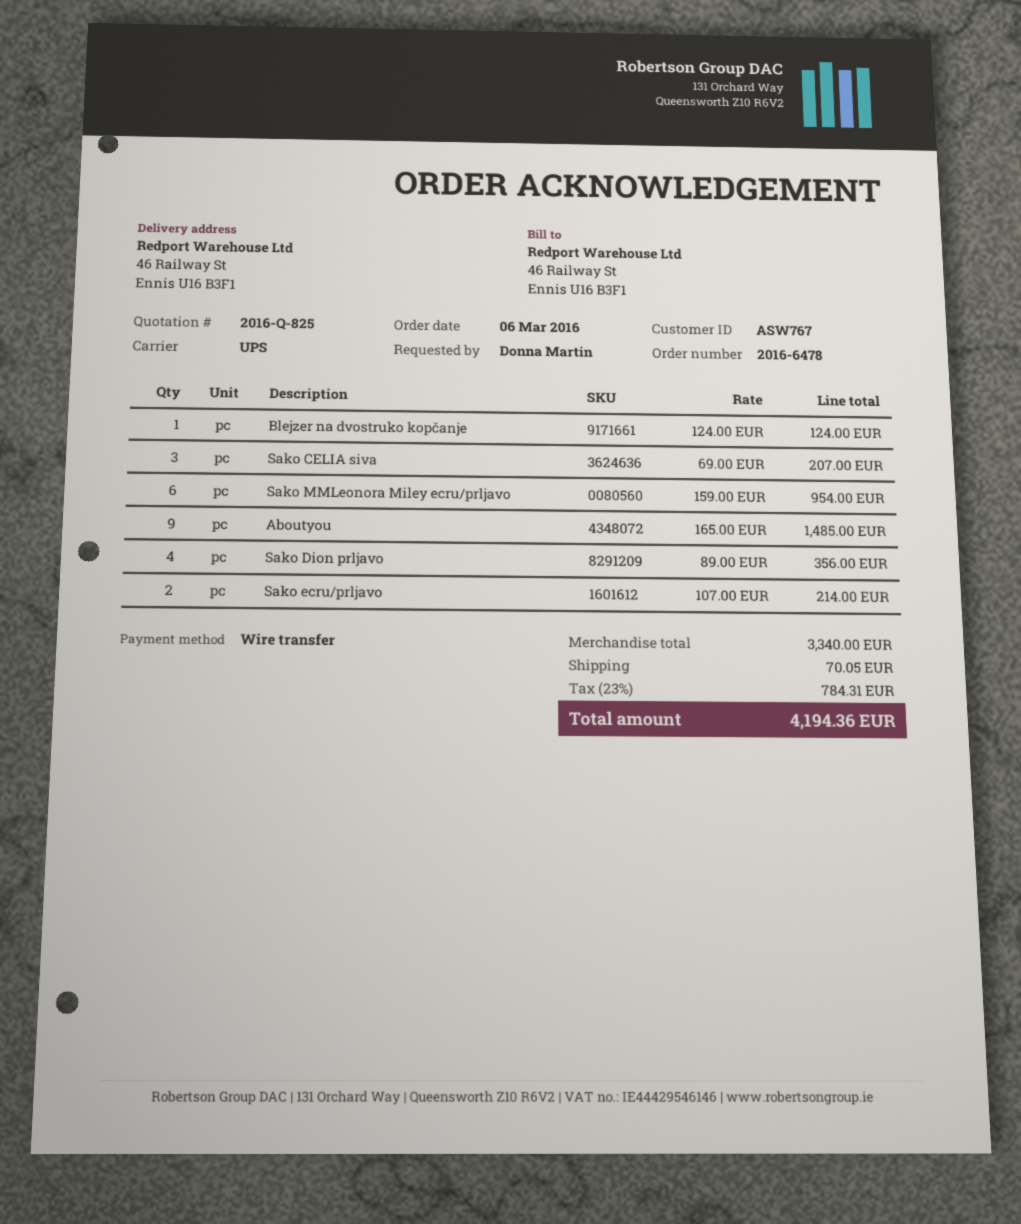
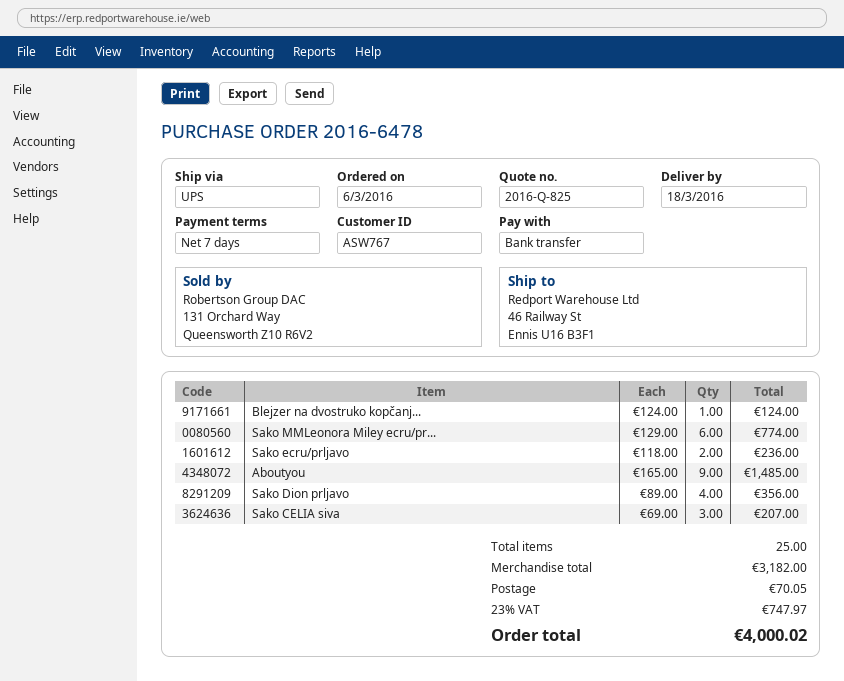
Sako MMLeonora Miley ecru/prljavo: 6 x 159.00 = 954.00 -> 6 x 129.00 = 774.00
Sako ecru/prljavo: 2 x 107.00 = 214.00 -> 2 x 118.00 = 236.00
subtotal: 3340.00 -> 3182.00
tax: 23% = 784.31 -> 23% = 747.97
total: 4194.36 -> 4000.02

